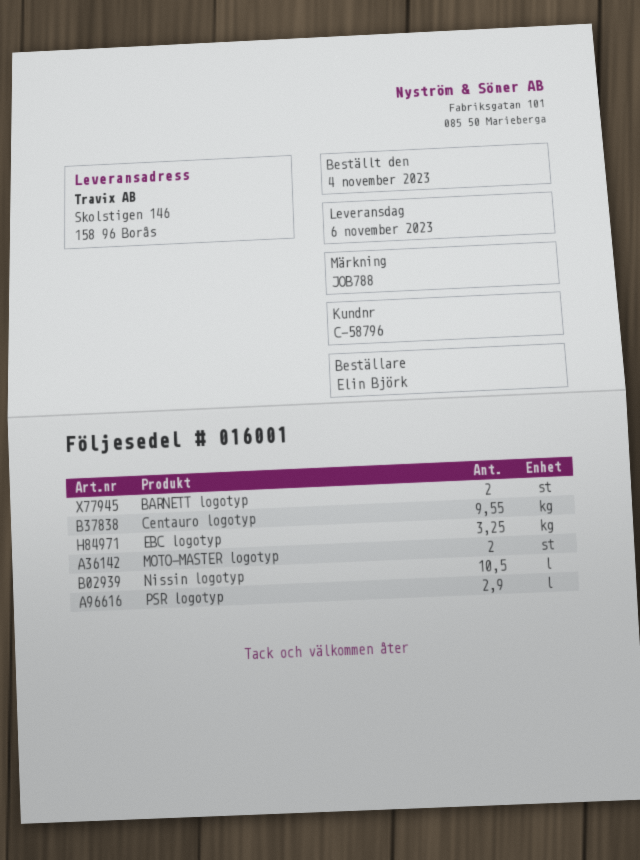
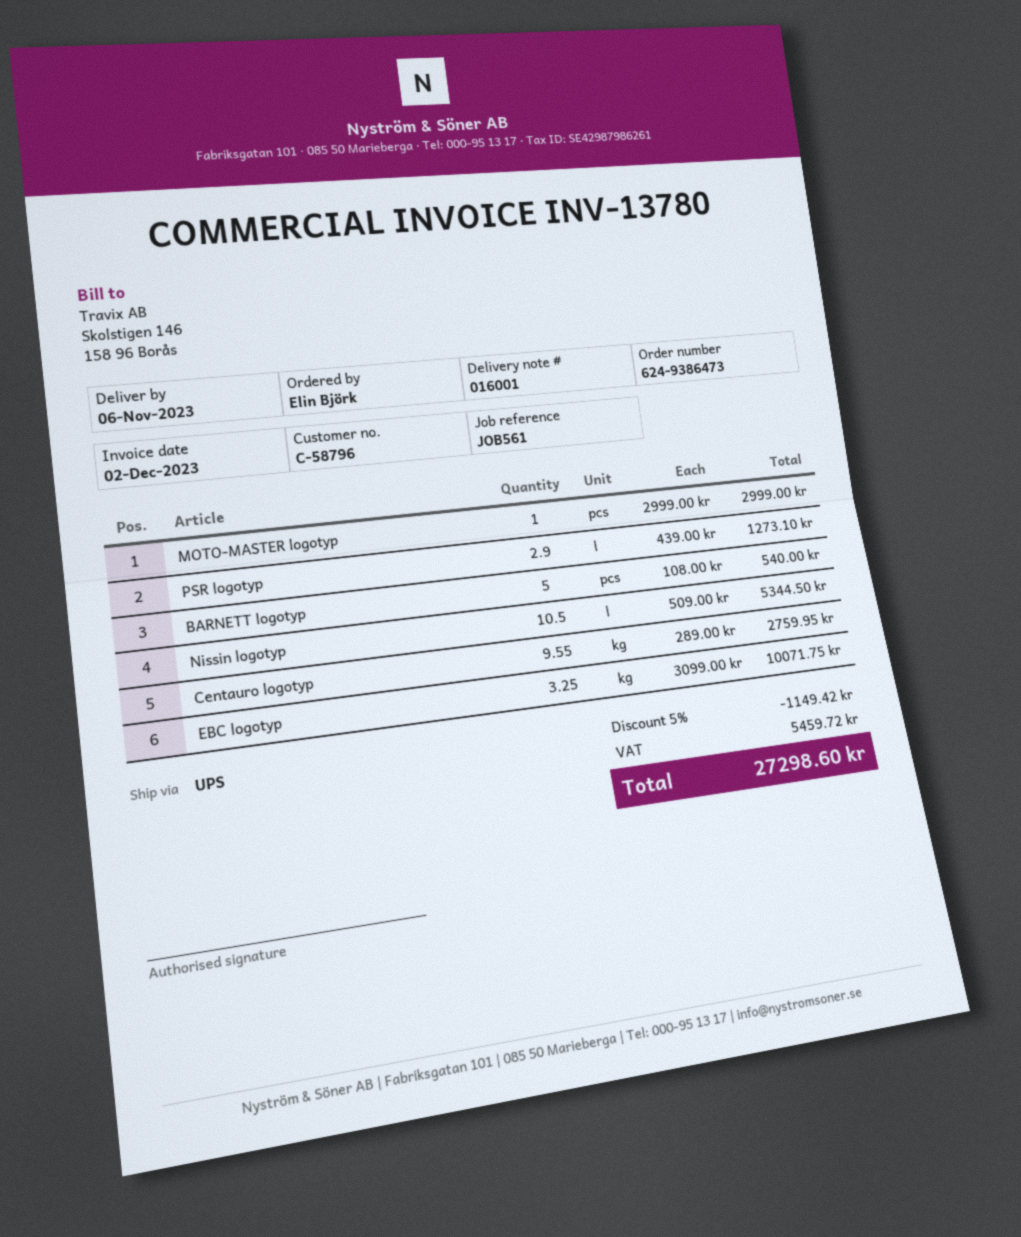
reference: JOB788 -> JOB561
BARNETT logotyp: 2 -> 5
MOTO-MASTER logotyp: 2 -> 1

